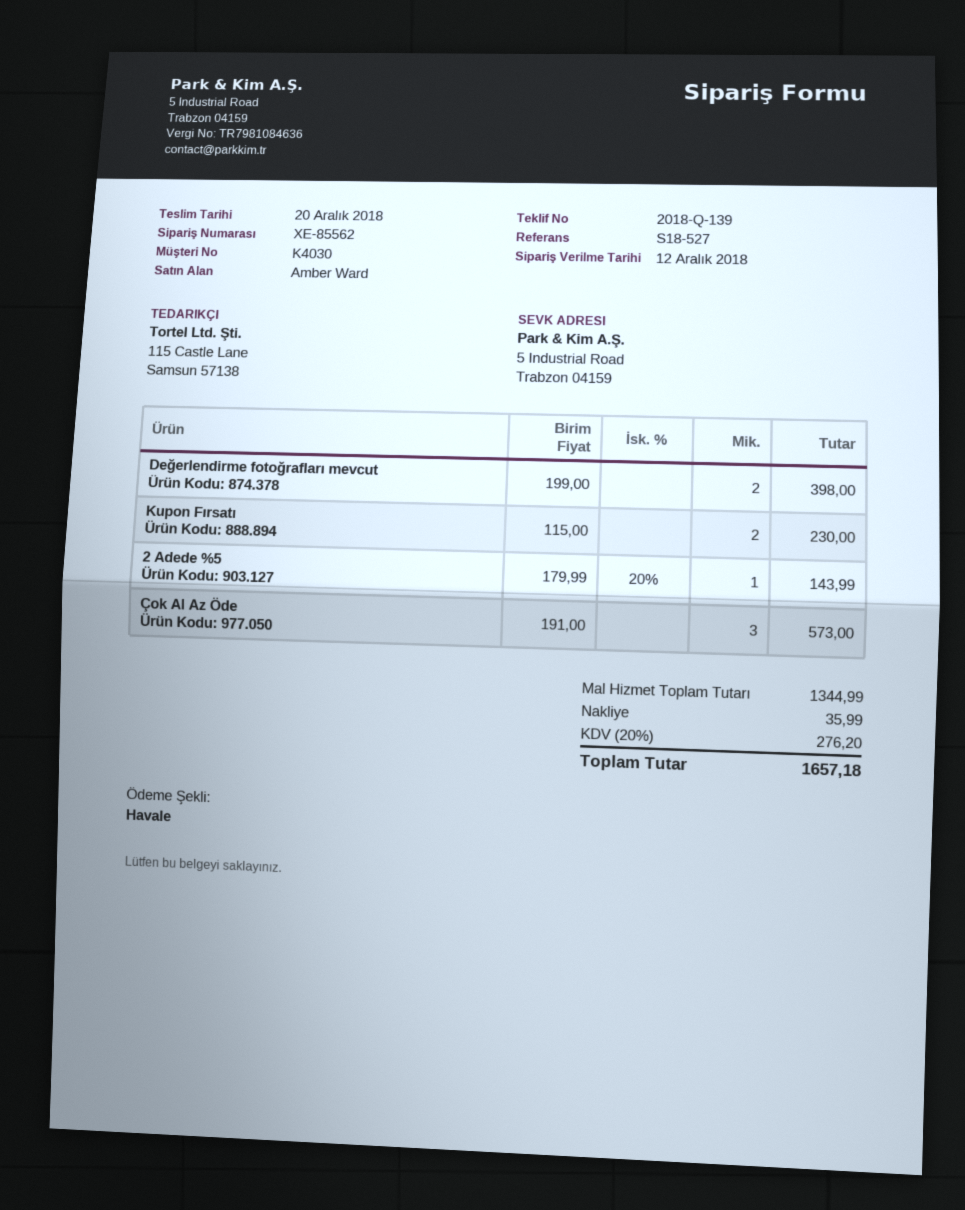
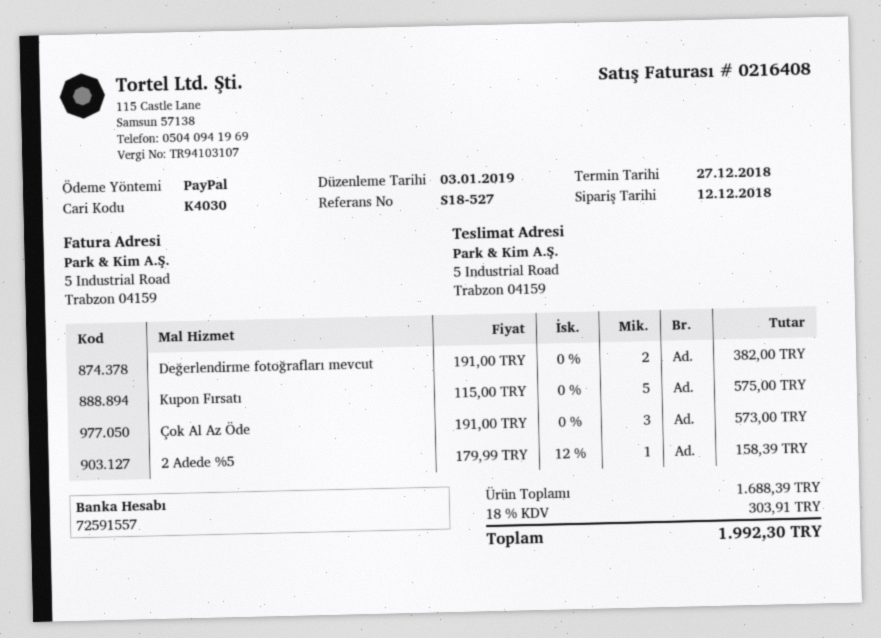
delivery date: 2018-12-20 -> 2018-12-27
payment method: bank transfer -> PayPal
Değerlendirme fotoğrafları mevcut: 2 x 199.00 = 398.00 -> 2 x 191.00 = 382.00
Kupon Fırsatı: 2 x 115.00 = 230.00 -> 5 x 115.00 = 575.00
2 Adede %5: 1 x 179.99 - 20% = 143.99 -> 1 x 179.99 - 12% = 158.39
subtotal: 1344.99 -> 1688.39
shipping: 35.99 -> none
tax: 20% = 276.20 -> 18% = 303.91
total: 1657.18 -> 1992.30

